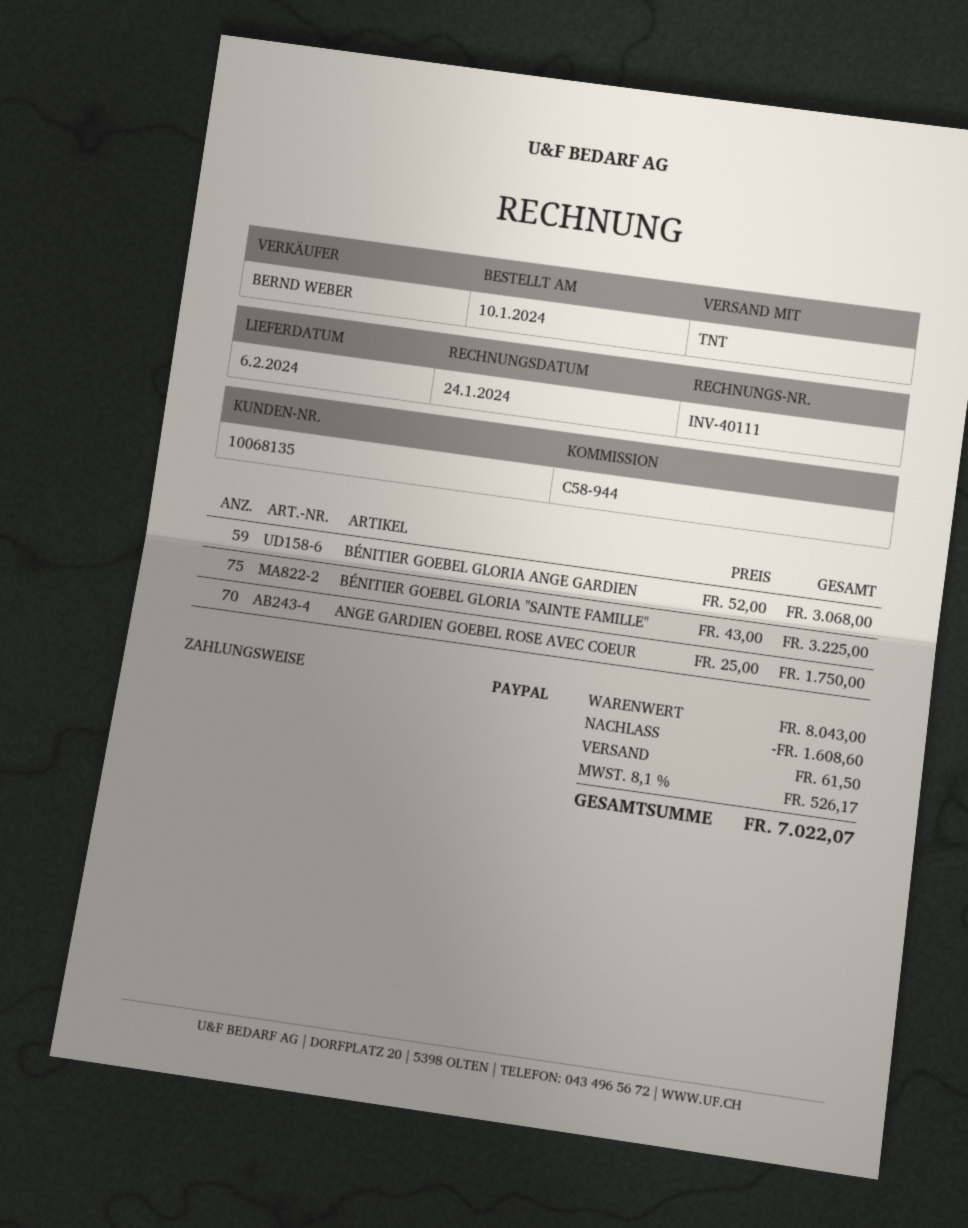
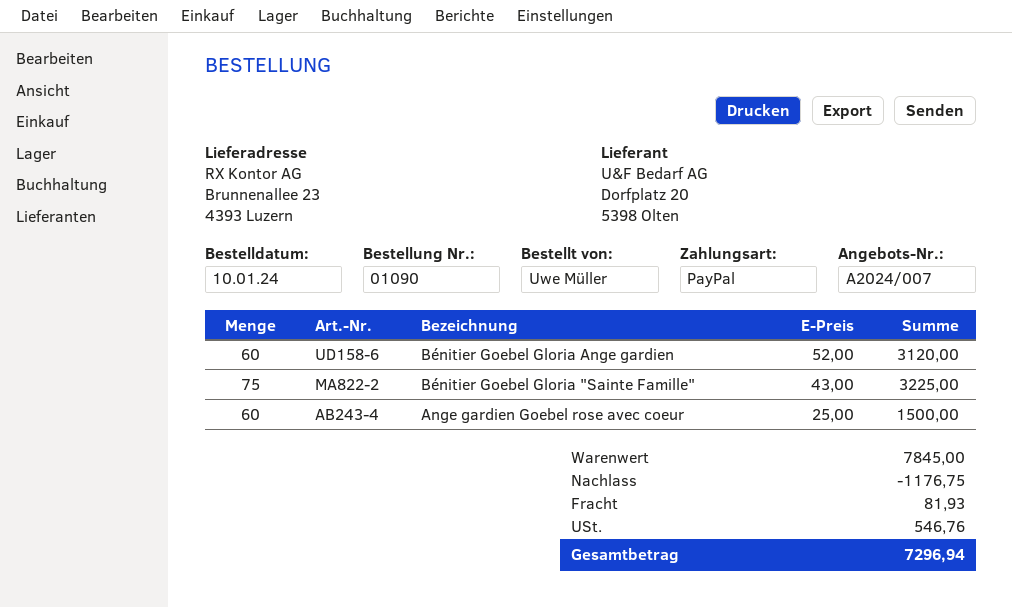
BÉNITIER GOEBEL GLORIA ANGE GARDIEN: 59 x 52.00 = 3068.00 -> 60 x 52.00 = 3120.00
ANGE GARDIEN GOEBEL ROSE AVEC COEUR: 70 x 25.00 = 1750.00 -> 60 x 25.00 = 1500.00
subtotal: 8043.00 -> 7845.00
discount: 1608.60 -> 1176.75
shipping: 61.50 -> 81.93
tax: 526.17 -> 546.76
total: 7022.07 -> 7296.94

